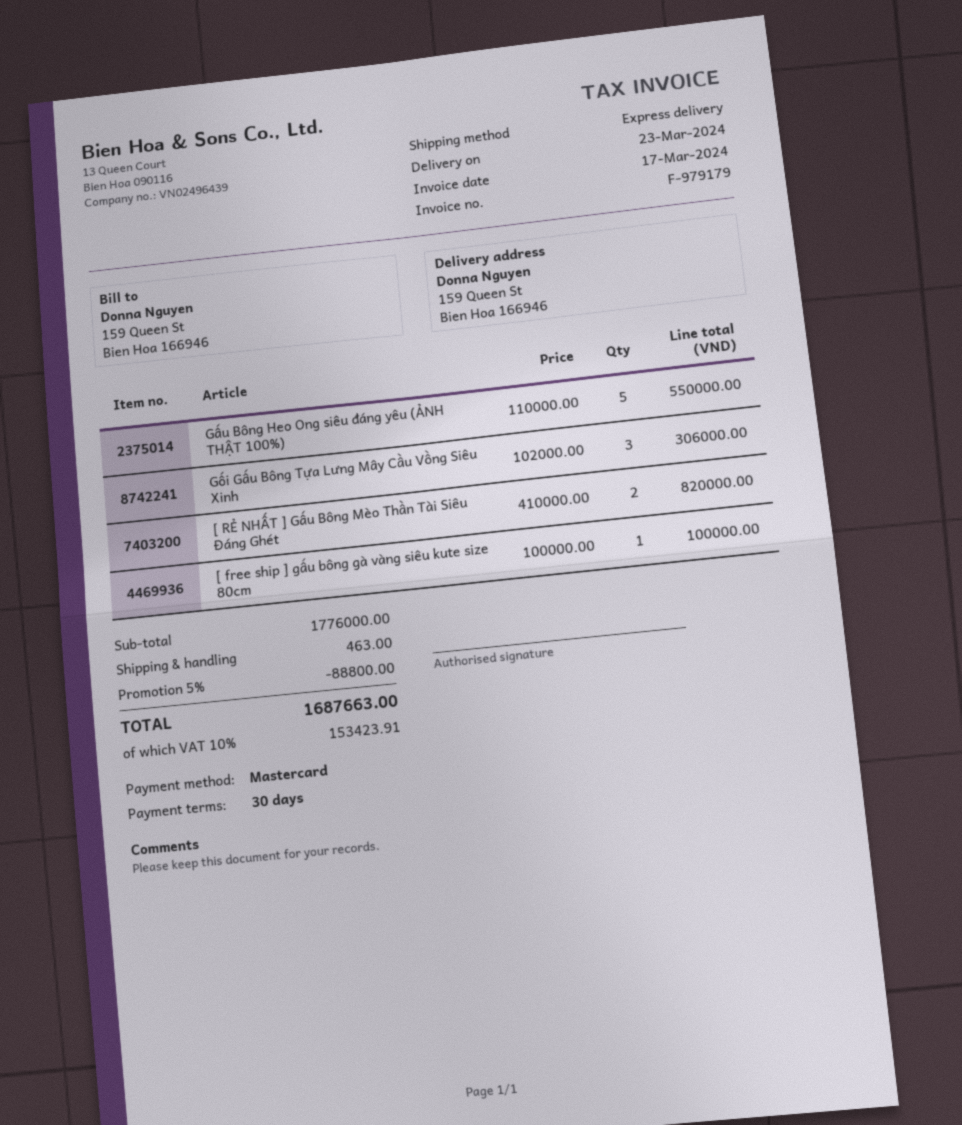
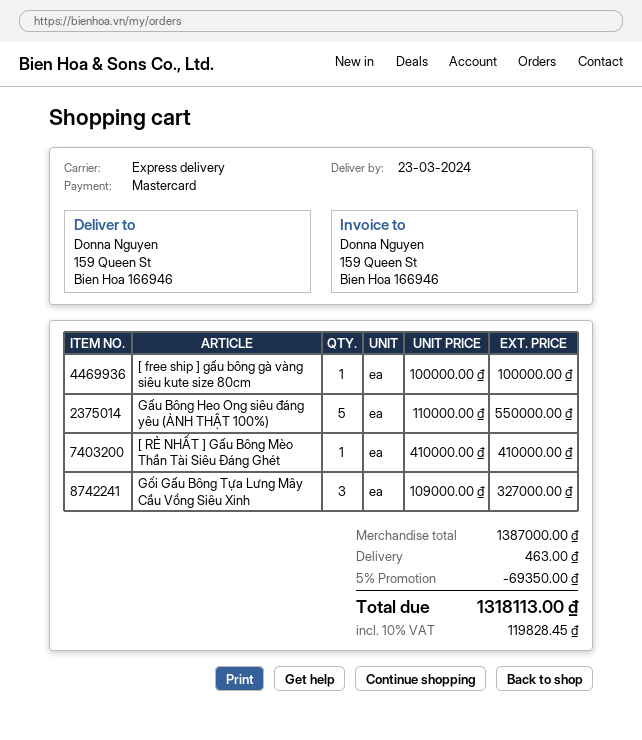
Gối Gấu Bông Tựa Lưng Mây Cầu Vồng Siêu Xinh: 3 x 102000.00 = 306000.00 -> 3 x 109000.00 = 327000.00
[ RẺ NHẤT ] Gấu Bông Mèo Thần Tài Siêu Đáng Ghét: 2 x 410000.00 = 820000.00 -> 1 x 410000.00 = 410000.00
subtotal: 1776000.00 -> 1387000.00
discount: 5% = 88800.00 -> 5% = 69350.00
tax: 10% = 153423.91 -> 10% = 119828.45
total: 1687663.00 -> 1318113.00

